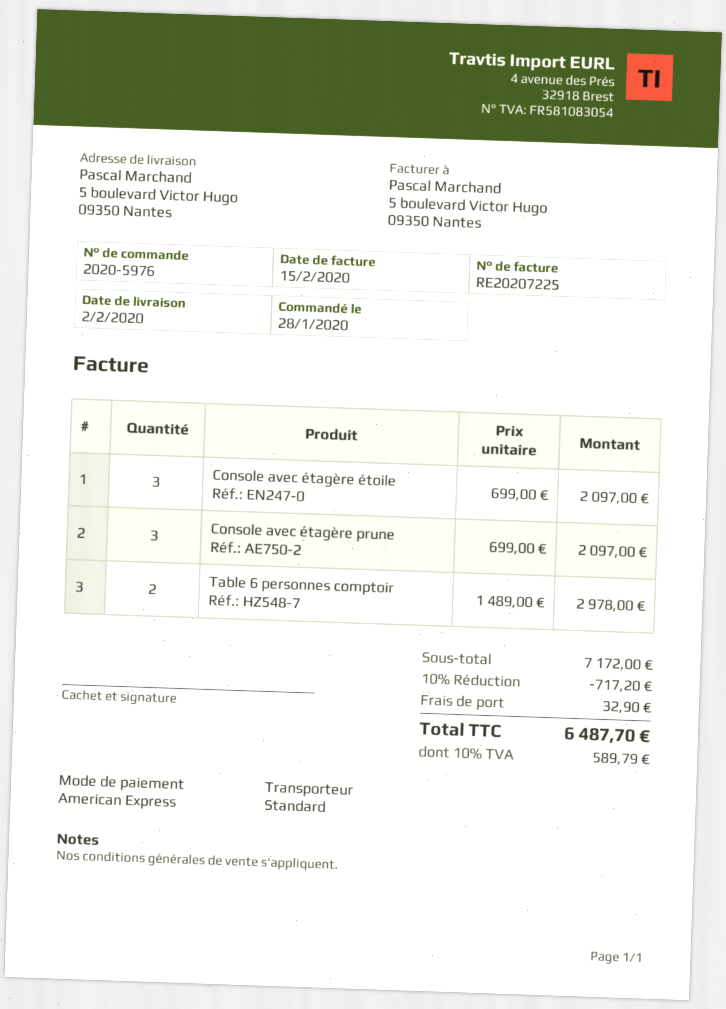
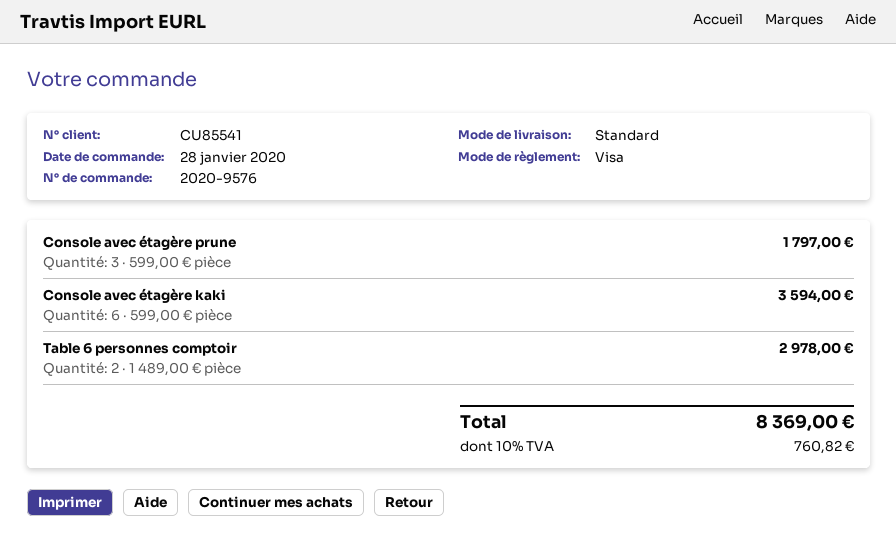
order number: 2020-5976 -> 2020-9576
payment method: American Express -> Visa
Console avec étagère étoile: 3 x 699.00 = 2097.00 -> none
Console avec étagère prune: 3 x 699.00 = 2097.00 -> 3 x 599.00 = 1797.00
Console avec étagère kaki: none -> 6 x 599.00 = 3594.00
discount: 10% = 717.20 -> none
shipping: 32.90 -> none
tax: 10% = 589.79 -> 10% = 760.82
total: 6487.70 -> 8369.00

